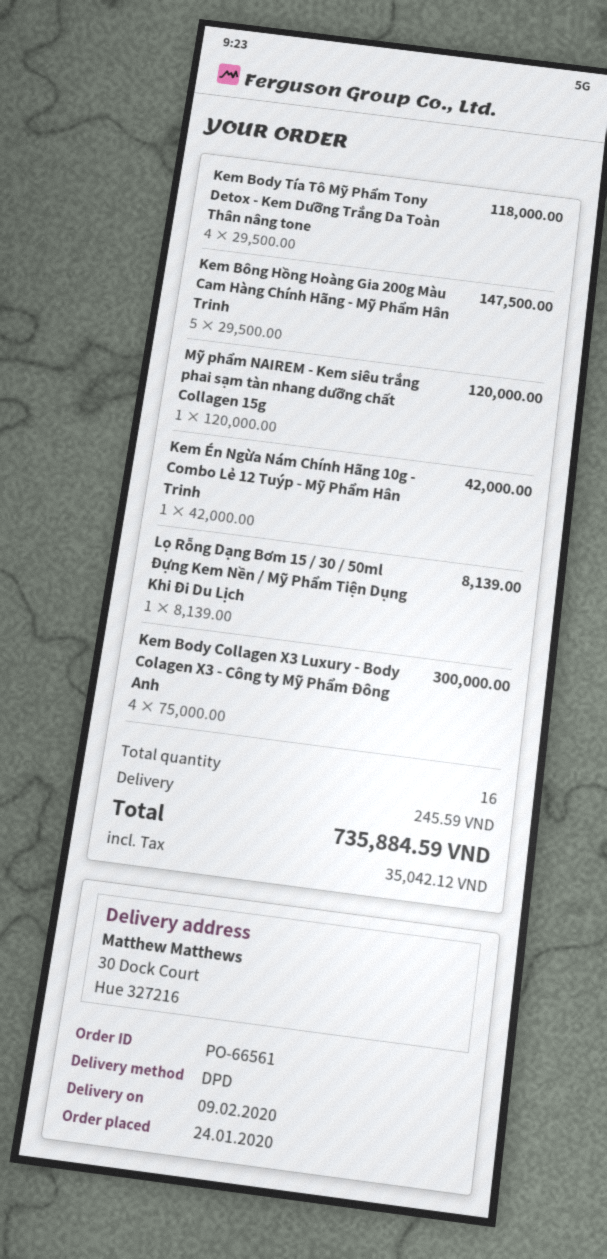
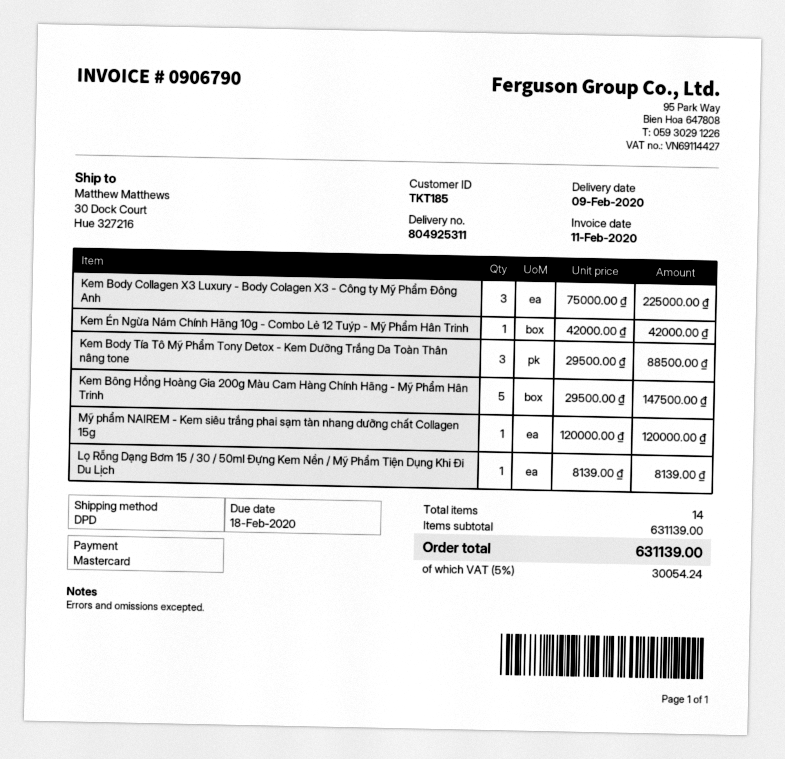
Kem Body Tía Tô Mỹ Phẩm Tony Detox - Kem Dưỡng Trắng Da Toàn Thân nâng tone: 4 x 29500.00 = 118000.00 -> 3 x 29500.00 = 88500.00
Kem Body Collagen X3 Luxury - Body Colagen X3 - Công ty Mỹ Phẩm Đông Anh: 4 x 75000.00 = 300000.00 -> 3 x 75000.00 = 225000.00
total quantity: 16 -> 14
shipping: 245.59 -> none
tax: 35042.12 -> 30054.24
total: 735884.59 -> 631139.00

